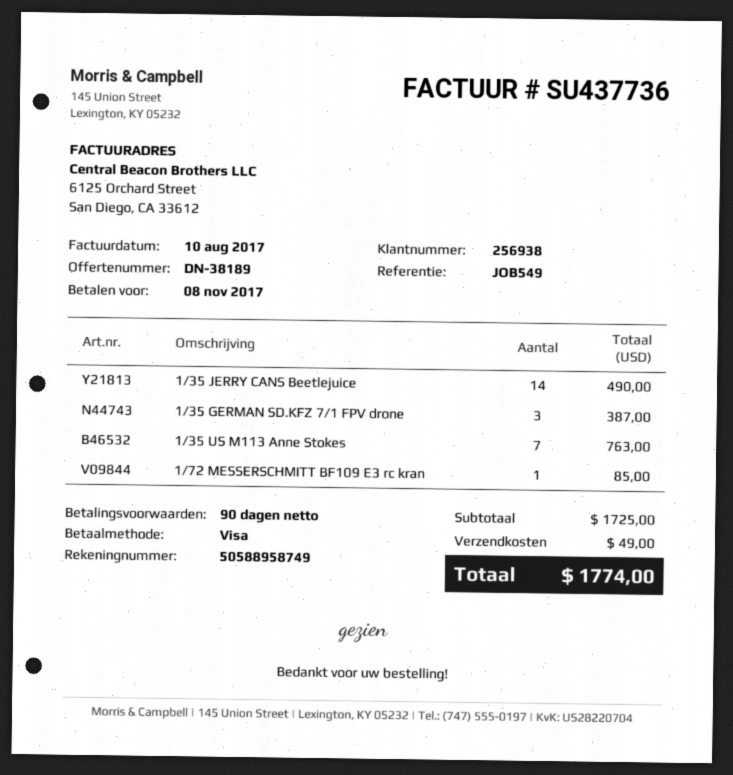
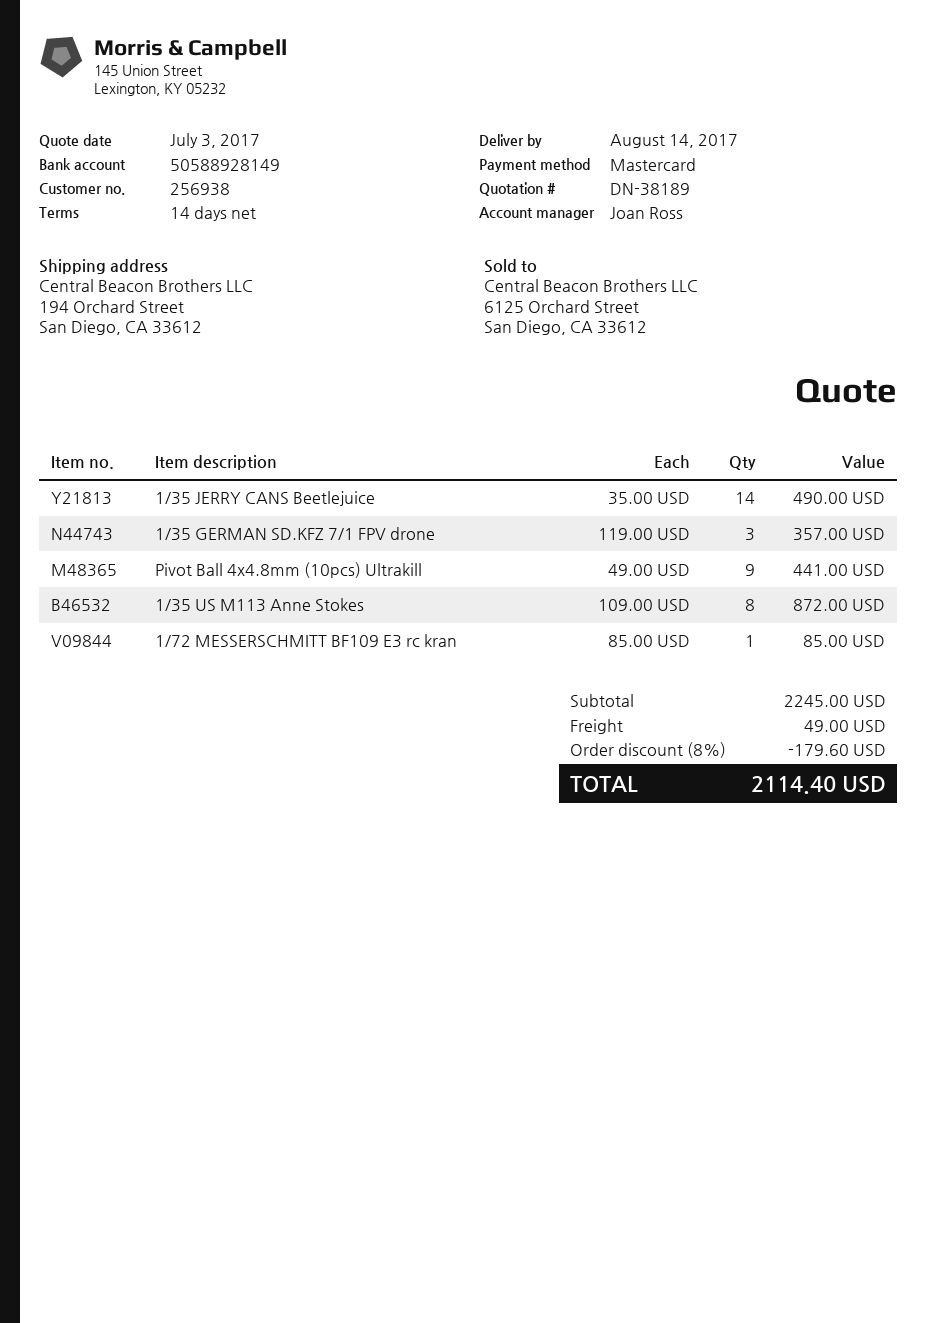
payment terms: 90 days -> 14 days
payment method: Visa -> Mastercard
bank account: 50588958749 -> 50588928149
1/35 GERMAN SD.KFZ 7/1 FPV drone: 3 for 387.00 -> 3 for 357.00
1/35 US M113 Anne Stokes: 7 for 763.00 -> 8 for 872.00
Pivot Ball 4x4.8mm (10pcs) Ultrakill: none -> 9 for 441.00
subtotal: 1725.00 -> 2245.00
discount: none -> 8% = 179.60
total: 1774.00 -> 2114.40

